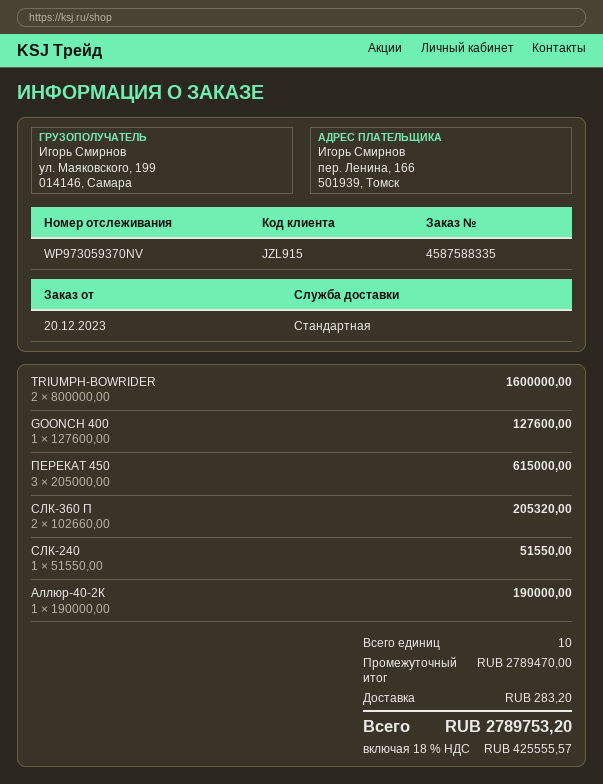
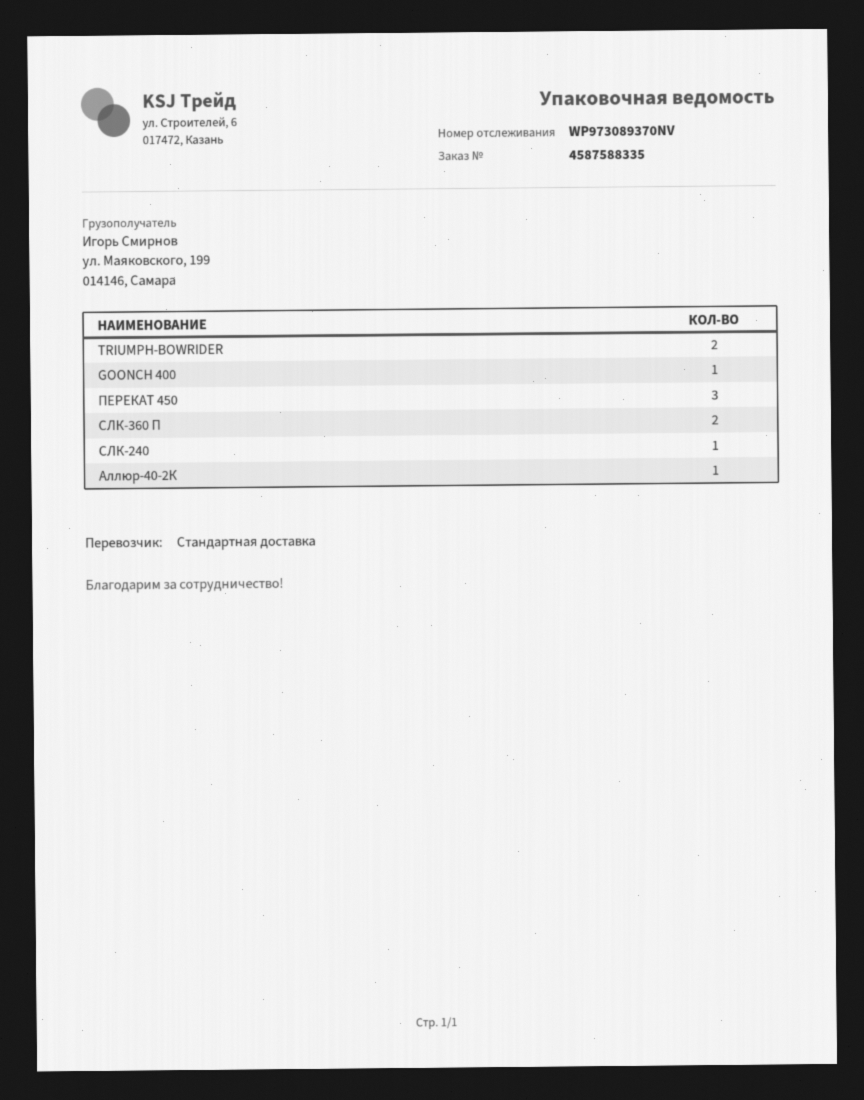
tracking number: WP973059370NV -> WP973089370NV

